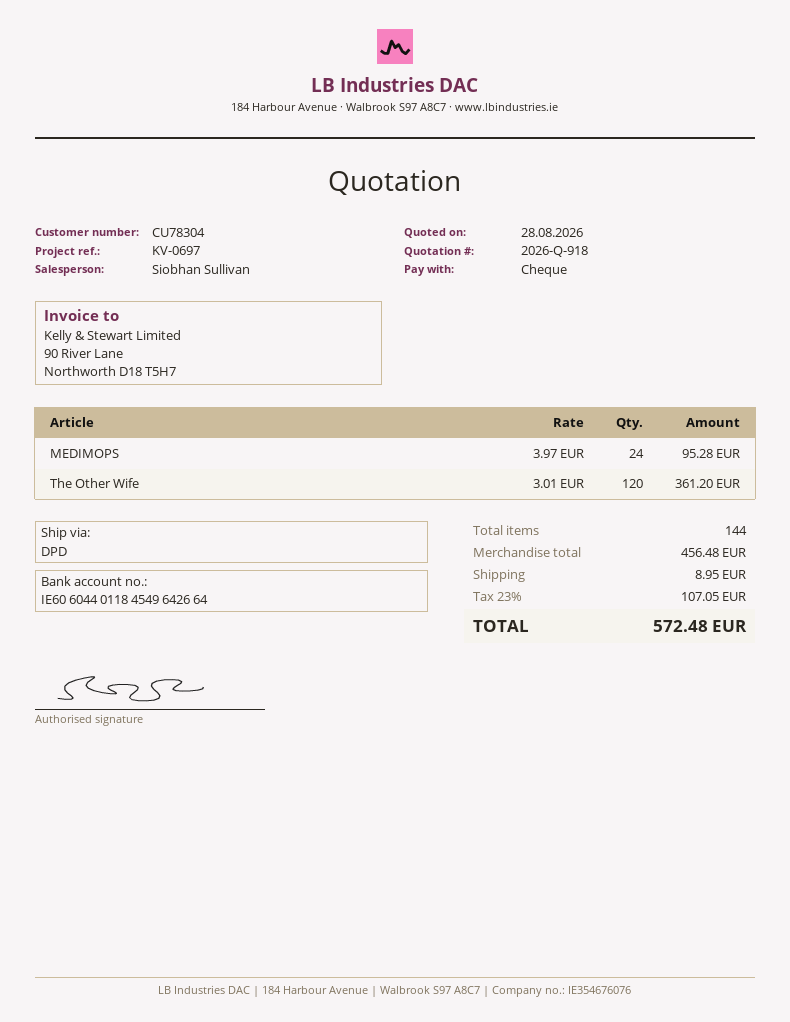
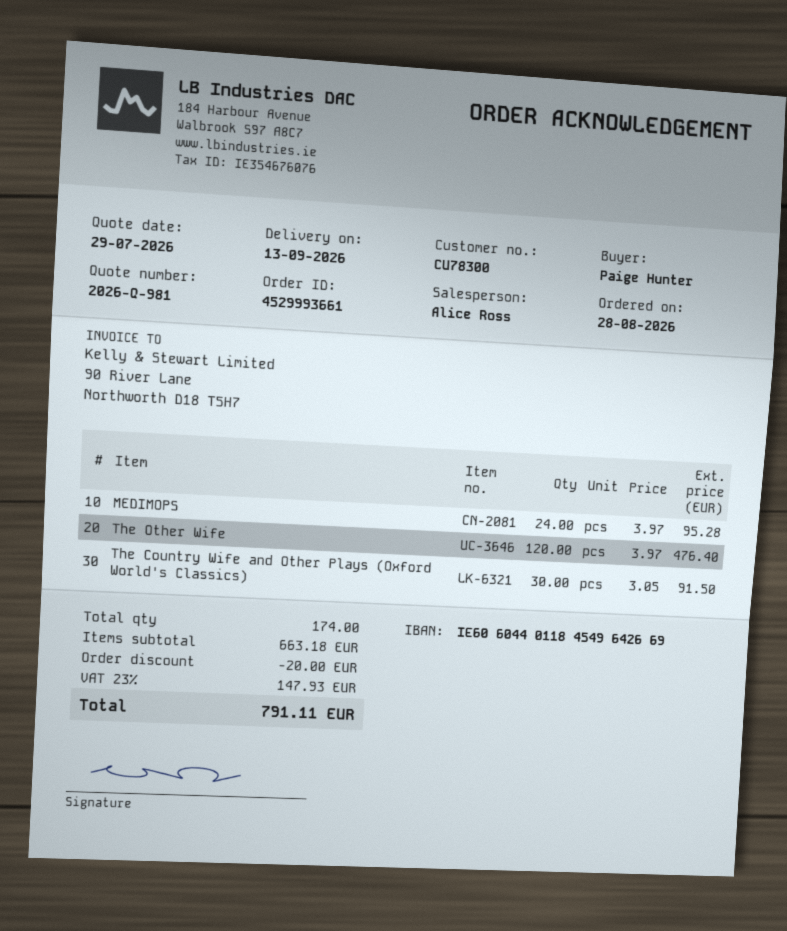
quote number: 2026-Q-918 -> 2026-Q-981
quote date: 2026-08-28 -> 2026-07-29
customer number: CU78304 -> CU78300
sales rep: Siobhan Sullivan -> Alice Ross
bank account: IE60604401184549642664 -> IE60604401184549642669
The Other Wife: 120 x 3.01 = 361.20 -> 120 x 3.97 = 476.40
The Country Wife and Other Plays (Oxford World's Classics): none -> 30 x 3.05 = 91.50
total quantity: 144 -> 174
subtotal: 456.48 -> 663.18
discount: none -> 20.00
shipping: 8.95 -> none
tax: 23% = 107.05 -> 23% = 147.93
total: 572.48 -> 791.11

